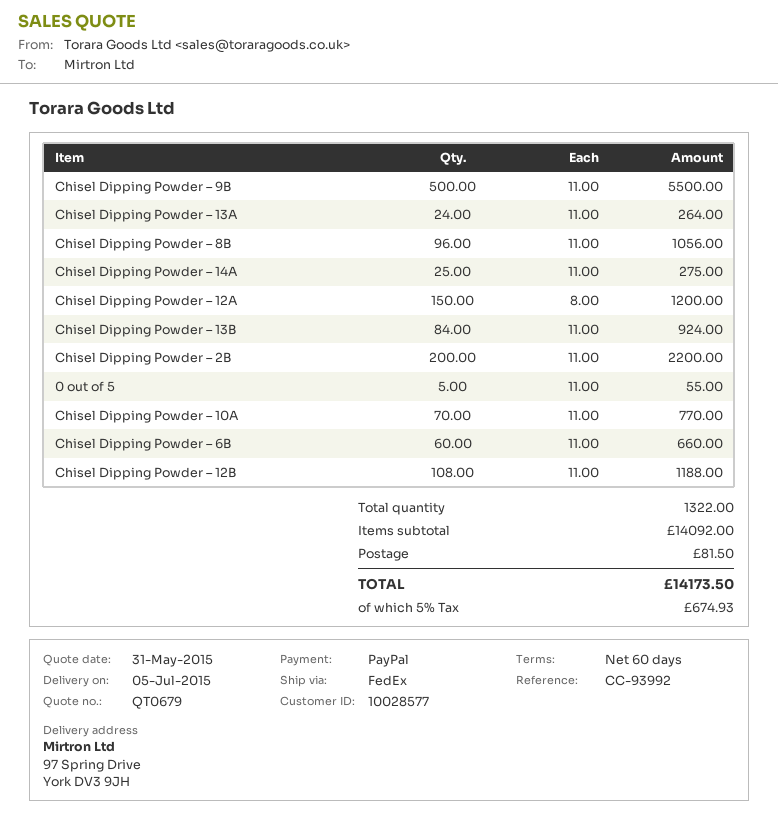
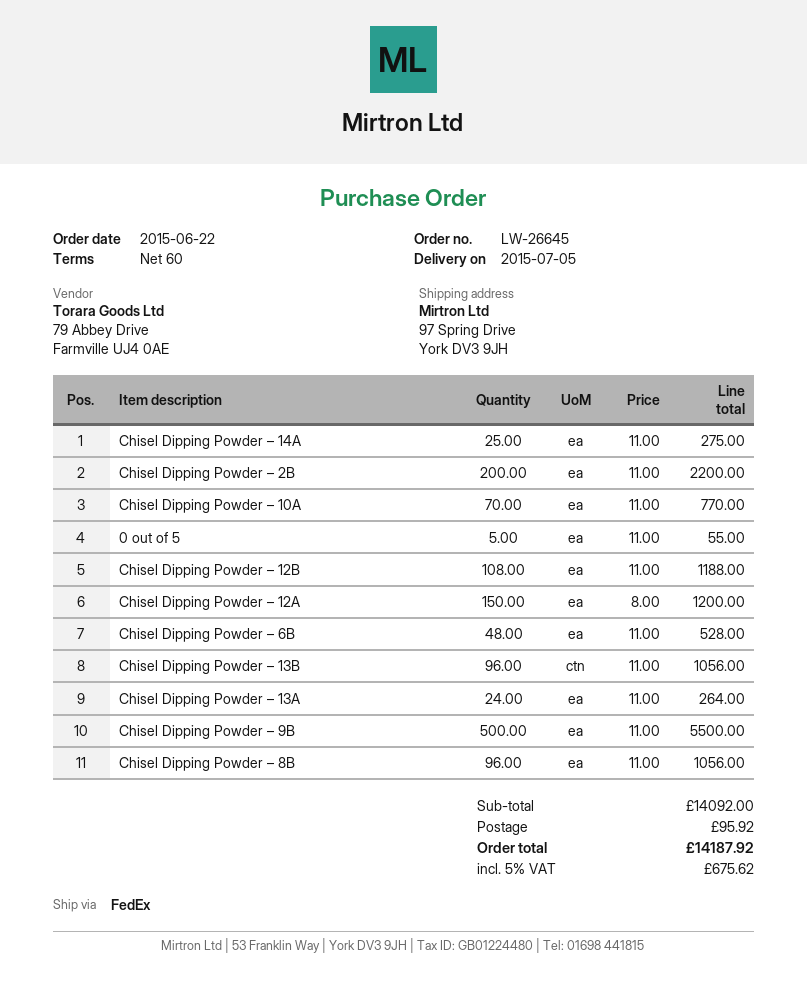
Chisel Dipping Powder – 13B: 84 x 11.00 = 924.00 -> 96 x 11.00 = 1056.00
Chisel Dipping Powder – 6B: 60 x 11.00 = 660.00 -> 48 x 11.00 = 528.00
shipping: 81.50 -> 95.92
tax: 5% = 674.93 -> 5% = 675.62
total: 14173.50 -> 14187.92

